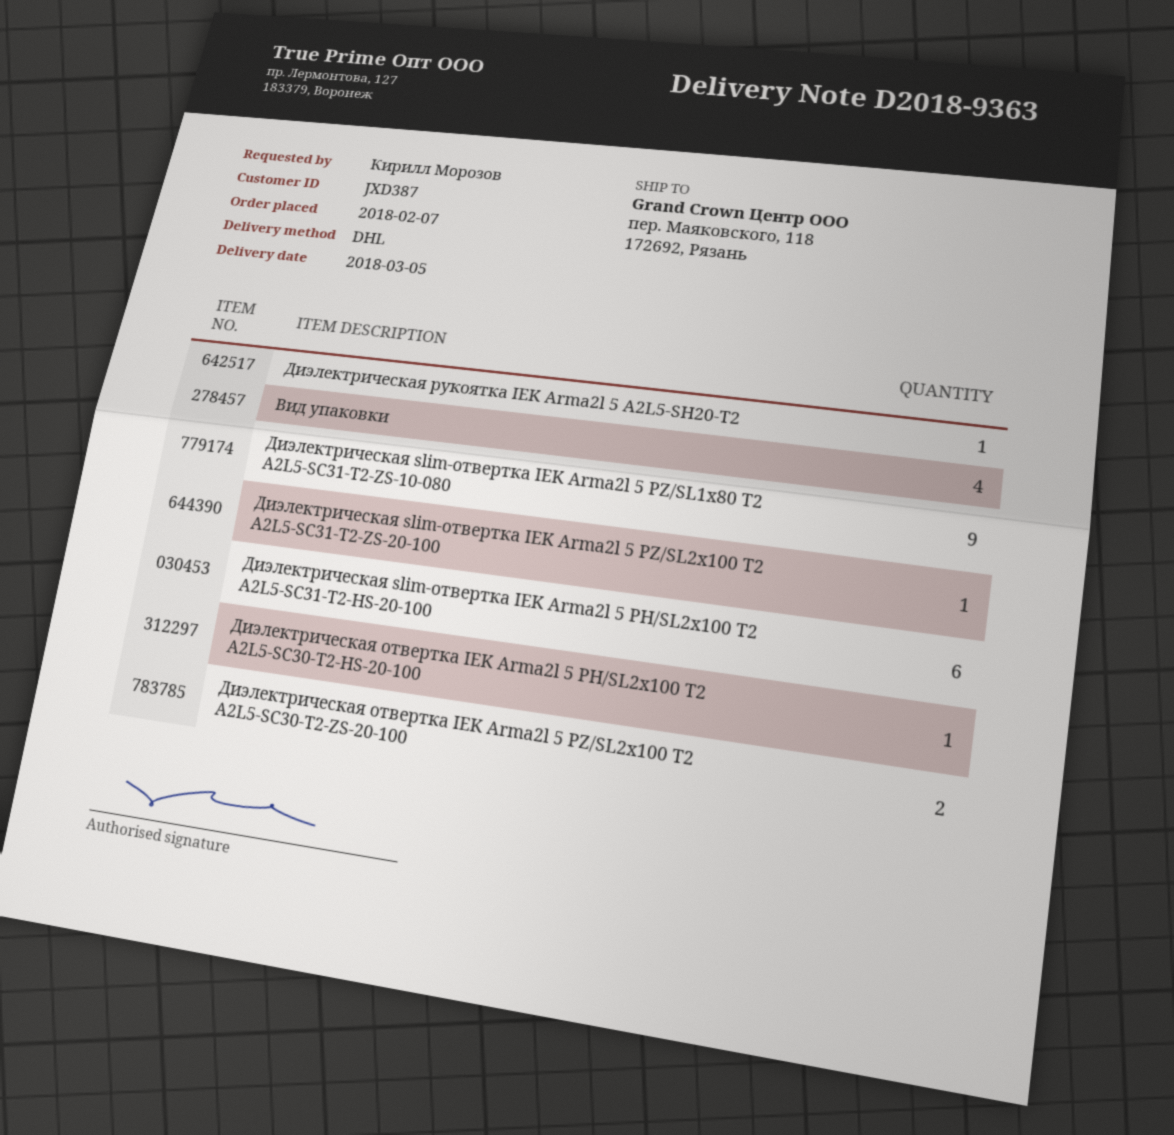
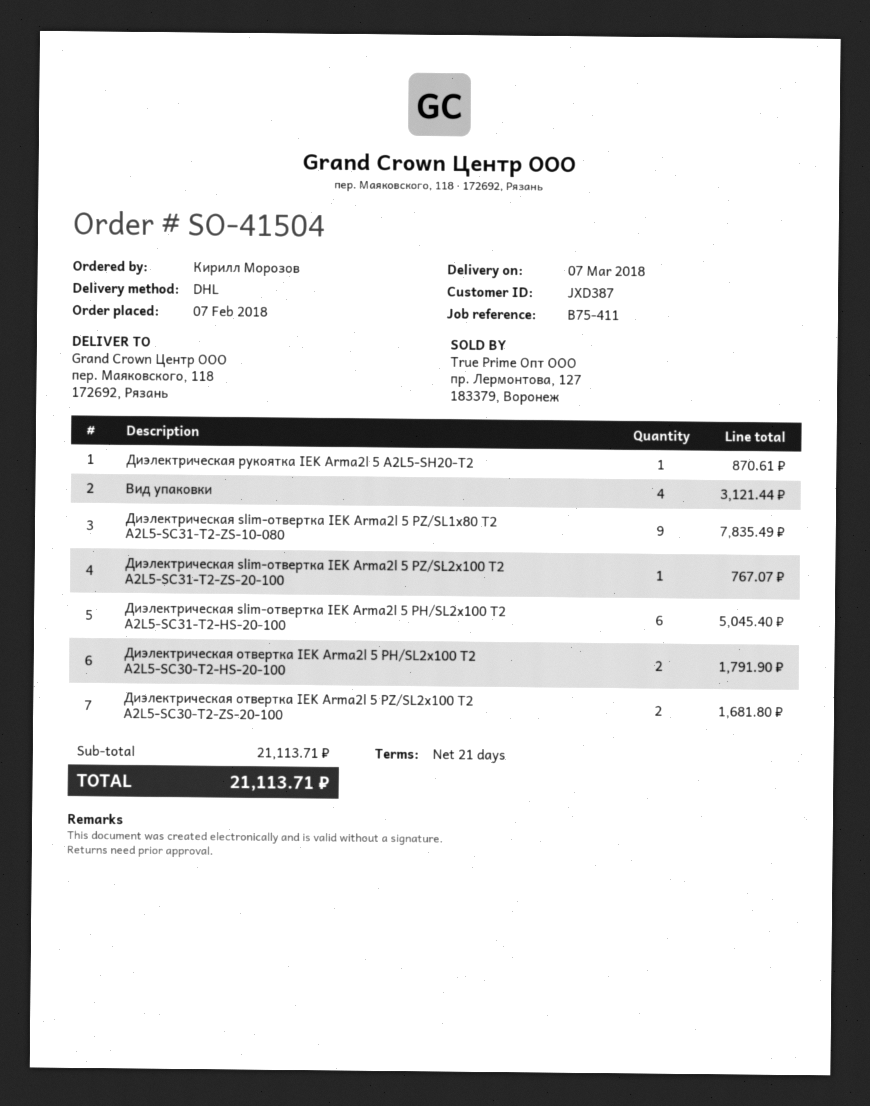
delivery date: 2018-03-05 -> 2018-03-07
Диэлектрическая отвертка IEK Arma2l 5 PH/SL2x100 T2 A2L5-SC30-T2-HS-20-100: 1 -> 2

